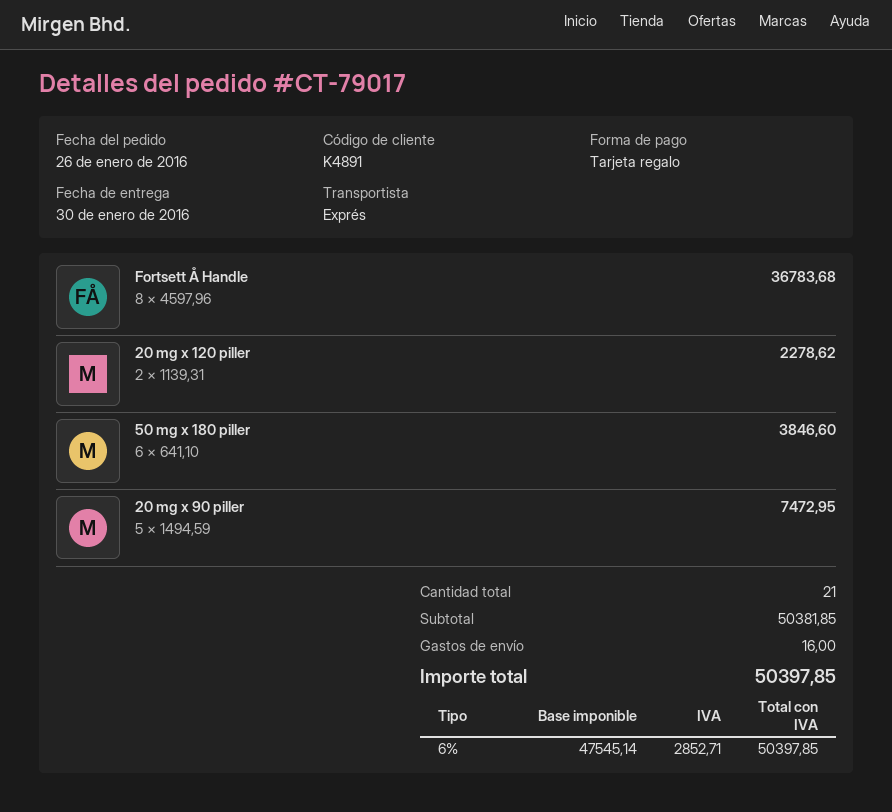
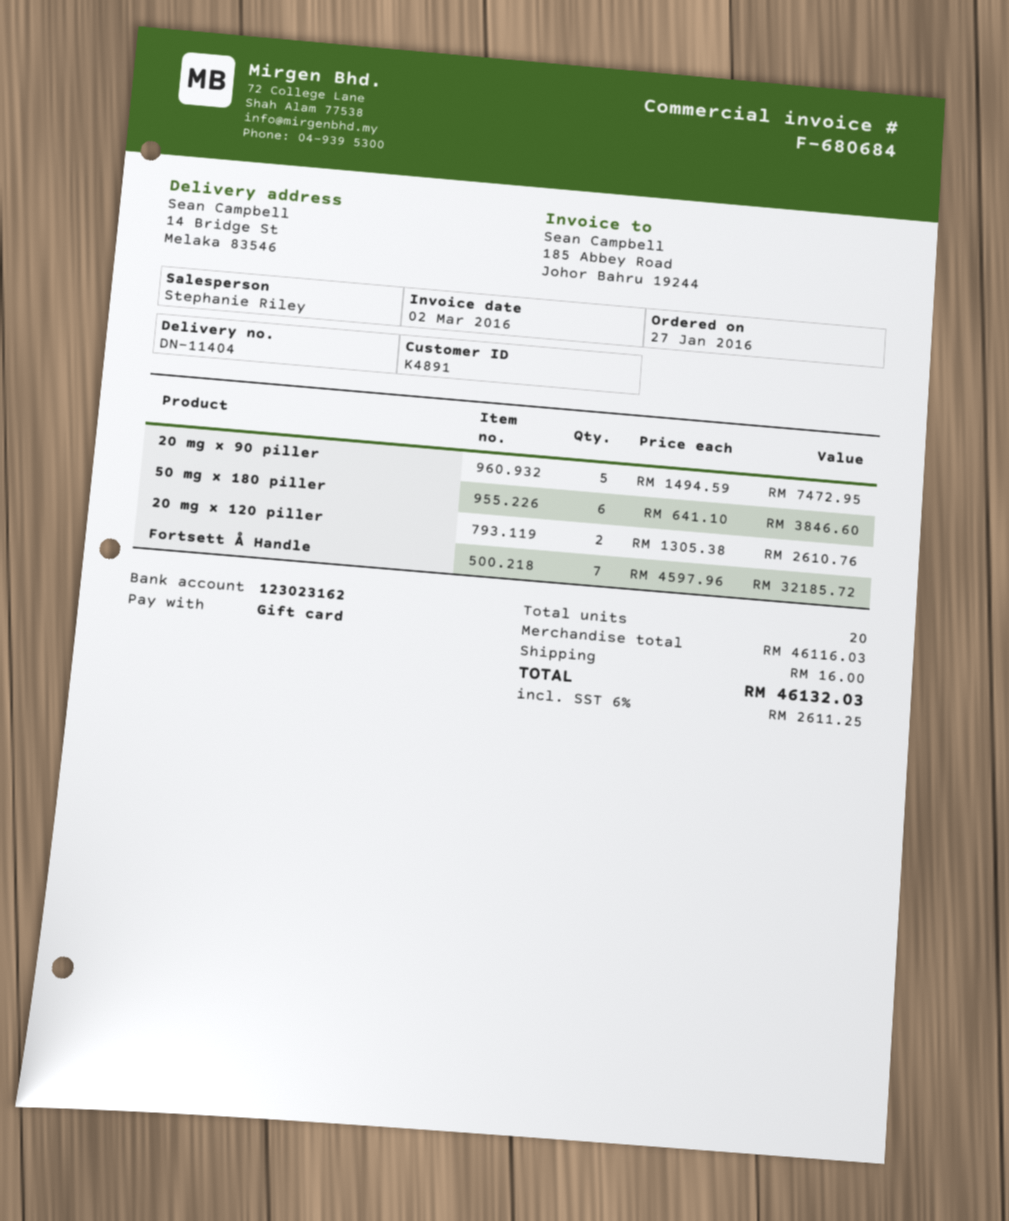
order date: 2016-01-26 -> 2016-01-27
Fortsett Å Handle: 8 x 4597.96 = 36783.68 -> 7 x 4597.96 = 32185.72
20 mg x 120 piller: 2 x 1139.31 = 2278.62 -> 2 x 1305.38 = 2610.76
total quantity: 21 -> 20
subtotal: 50381.85 -> 46116.03
tax: 6% = 2852.71 -> 6% = 2611.25
total: 50397.85 -> 46132.03

